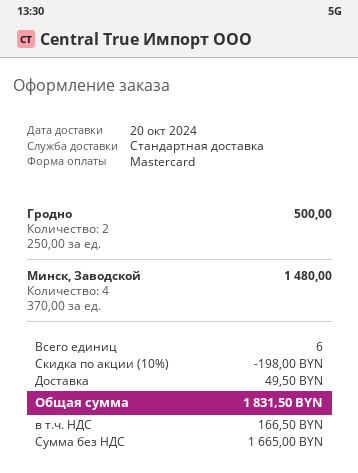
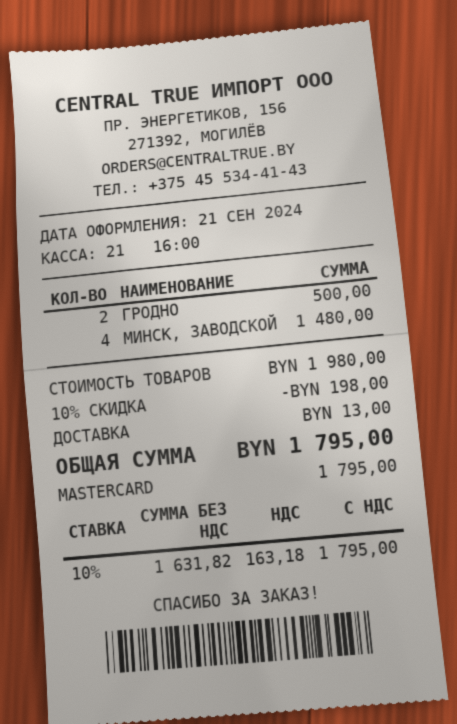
shipping: 49.50 -> 13.00
net: 1665.00 -> 1631.82
tax: 166.50 -> 163.18
total: 1831.50 -> 1795.00

